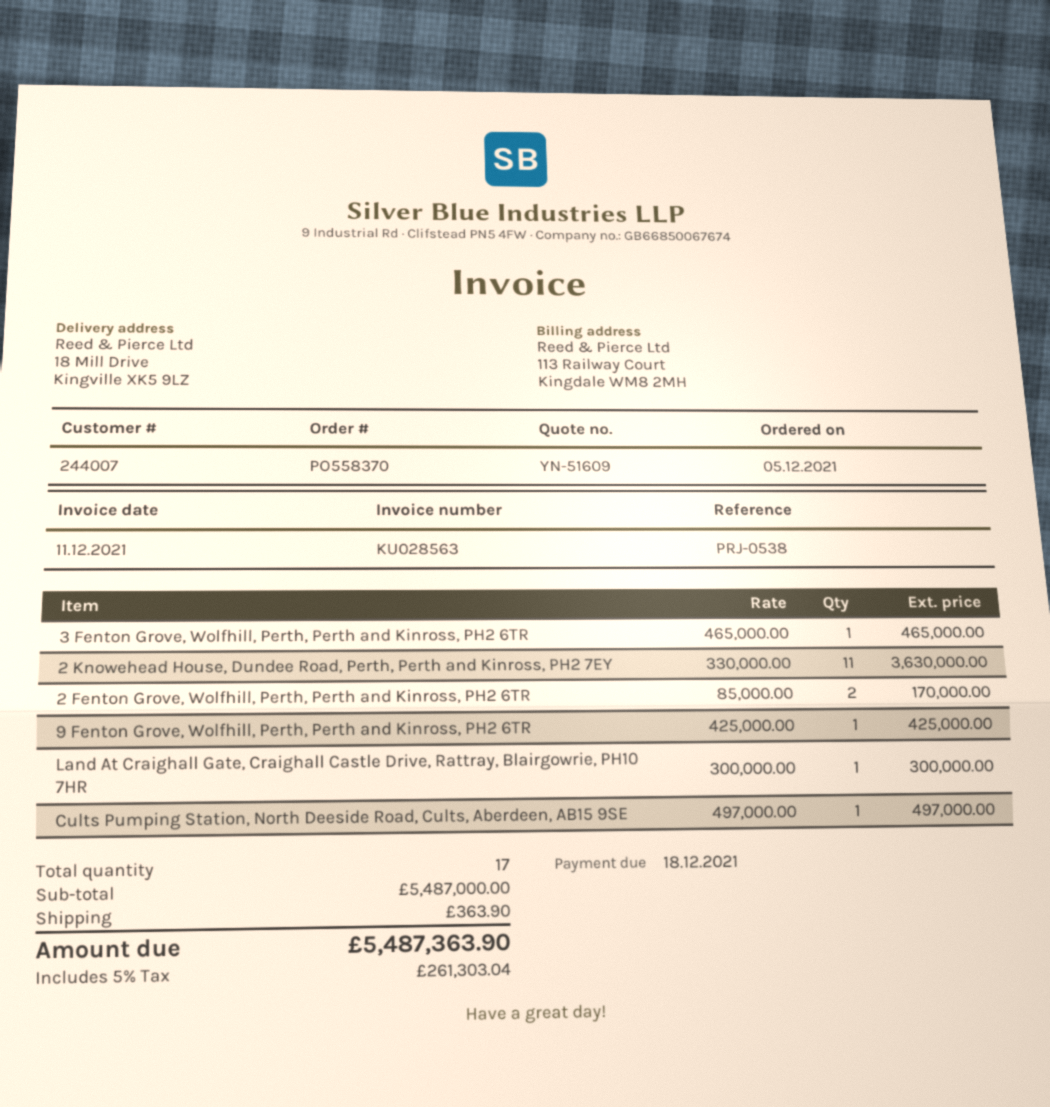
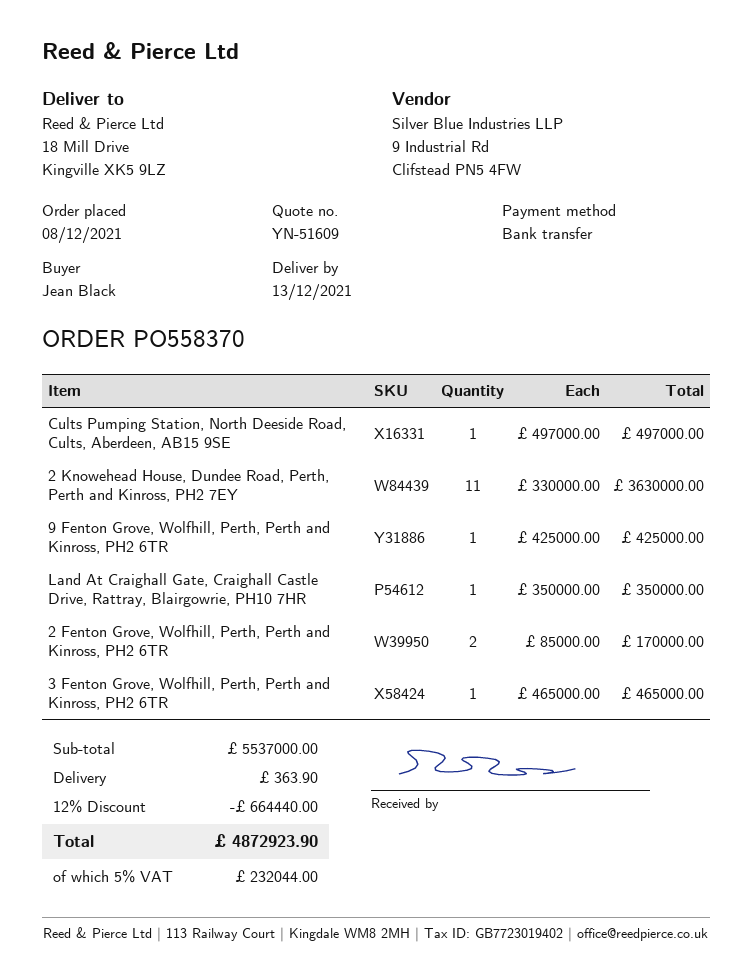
order date: 2021-12-05 -> 2021-12-08
Land At Craighall Gate, Craighall Castle Drive, Rattray, Blairgowrie, PH10 7HR: 1 x 300000.00 = 300000.00 -> 1 x 350000.00 = 350000.00
subtotal: 5487000.00 -> 5537000.00
discount: none -> 12% = 664440.00
tax: 5% = 261303.04 -> 5% = 232044.00
total: 5487363.90 -> 4872923.90

